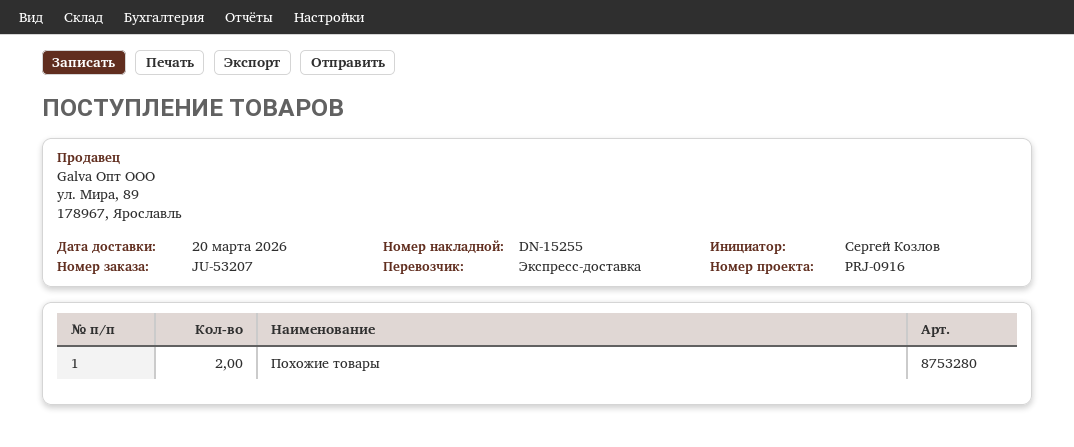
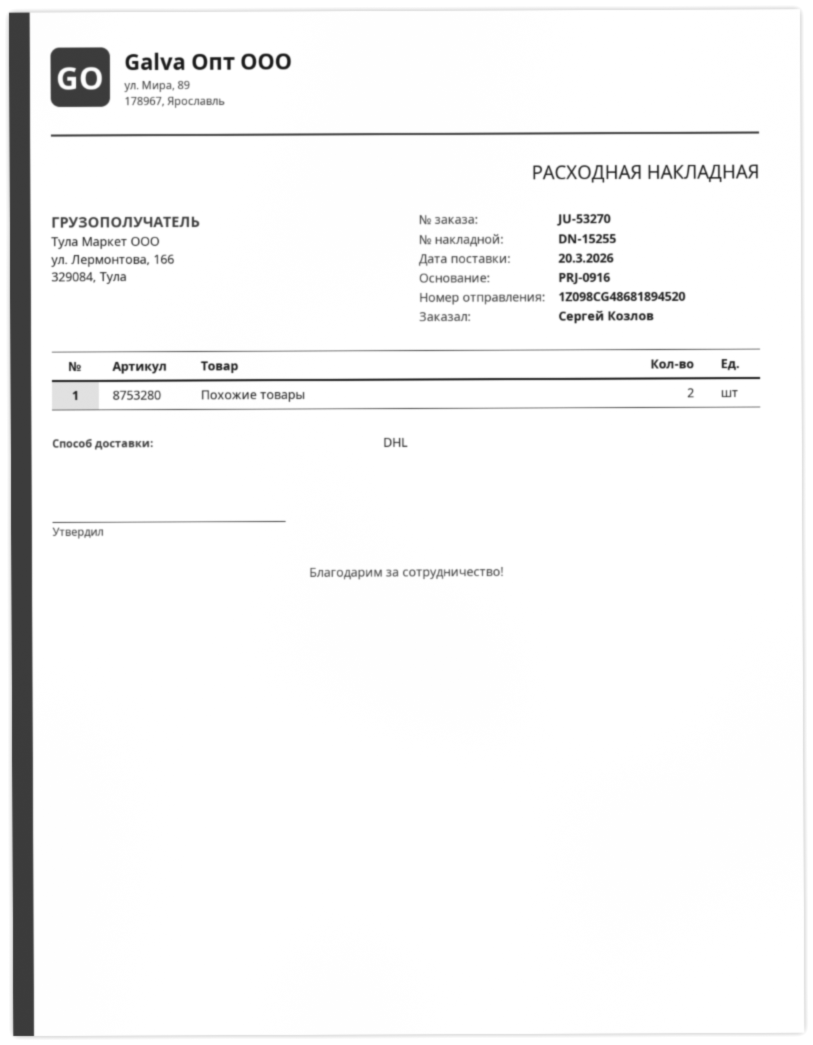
order number: JU-53207 -> JU-53270
shipping method: express -> DHL

